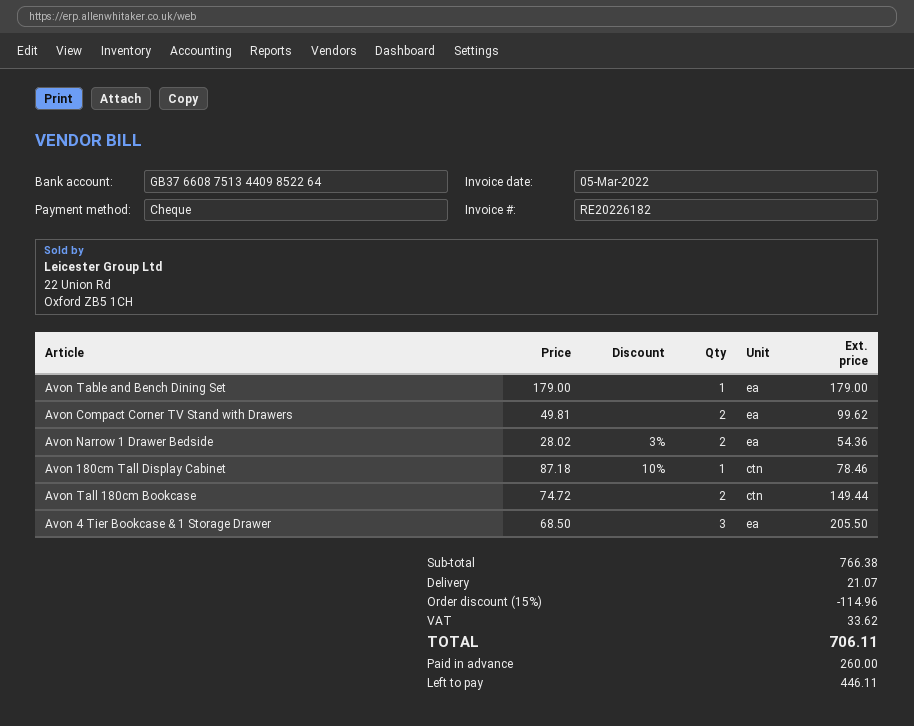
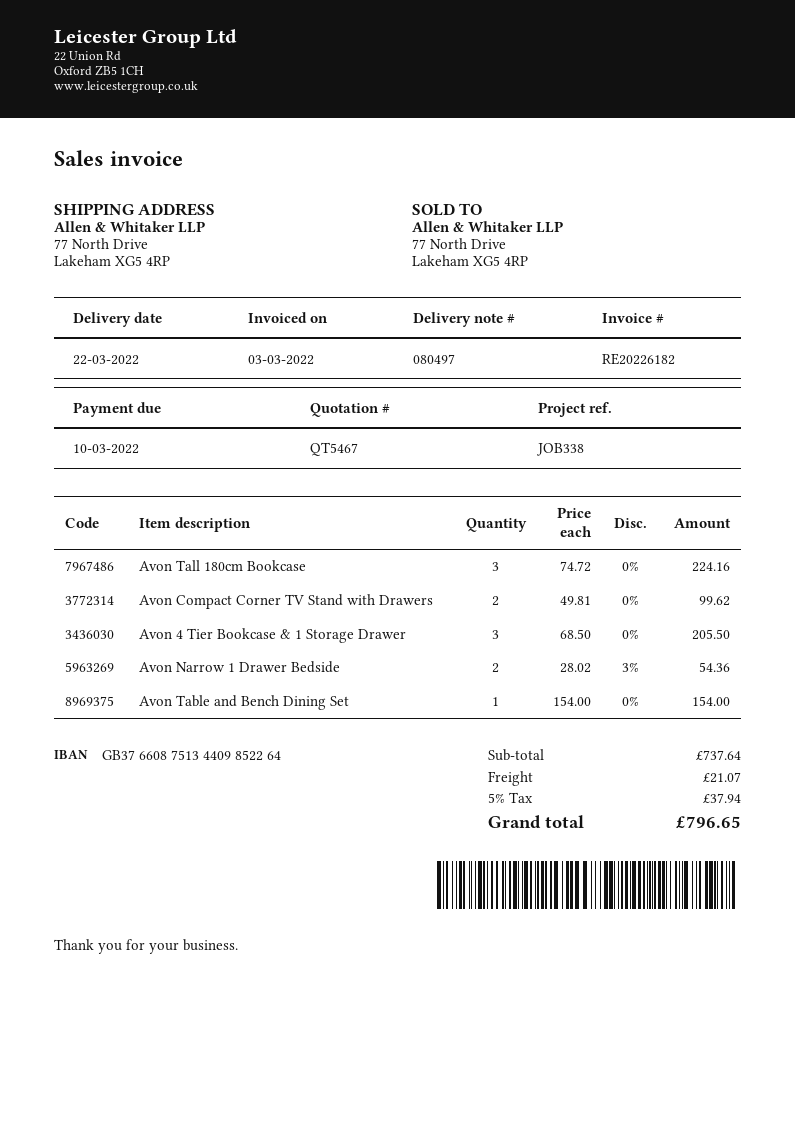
invoice date: 2022-03-05 -> 2022-03-03
Avon Table and Bench Dining Set: 1 x 179.00 = 179.00 -> 1 x 154.00 = 154.00
Avon 180cm Tall Display Cabinet: 1 x 87.18 - 10% = 78.46 -> none
Avon Tall 180cm Bookcase: 2 x 74.72 = 149.44 -> 3 x 74.72 = 224.16
subtotal: 766.38 -> 737.64
discount: 15% = 114.96 -> none
tax: 33.62 -> 37.94
total: 706.11 -> 796.65

